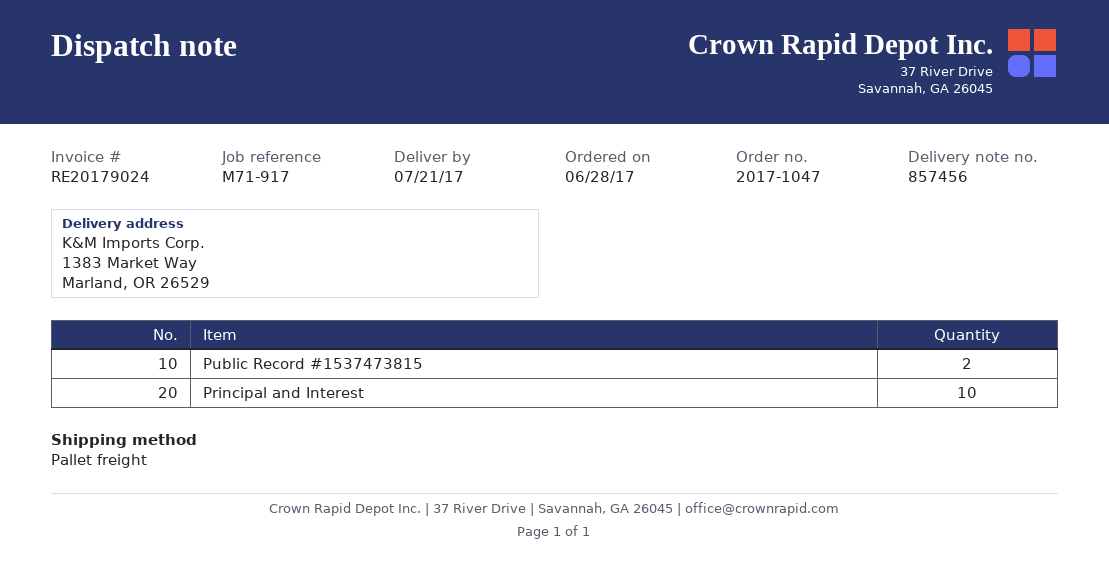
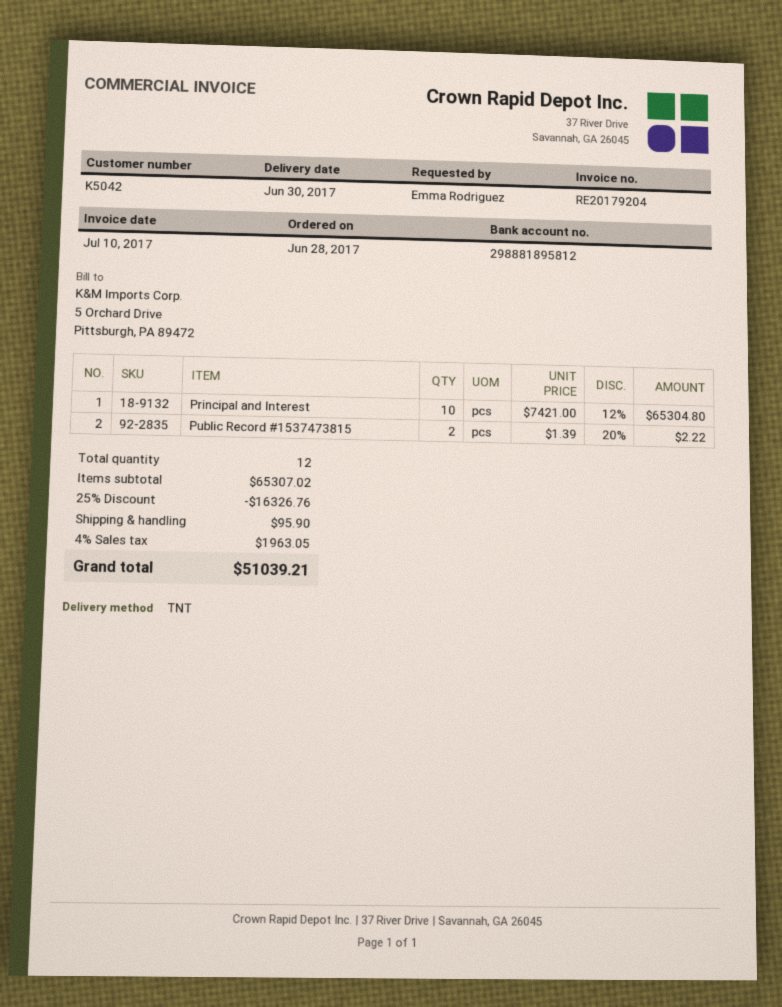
delivery date: 2017-07-21 -> 2017-06-30
invoice number: RE20179024 -> RE20179204
shipping method: pallet freight -> TNT

